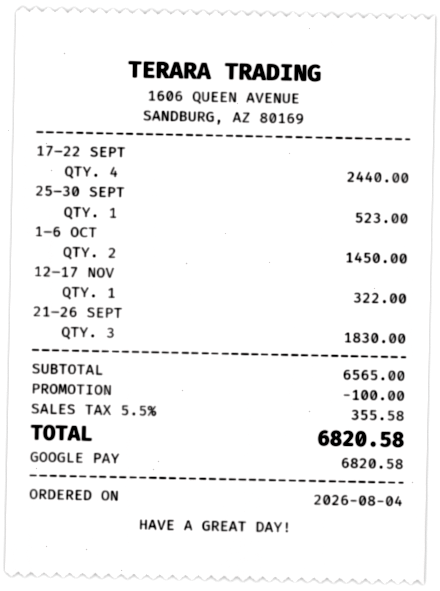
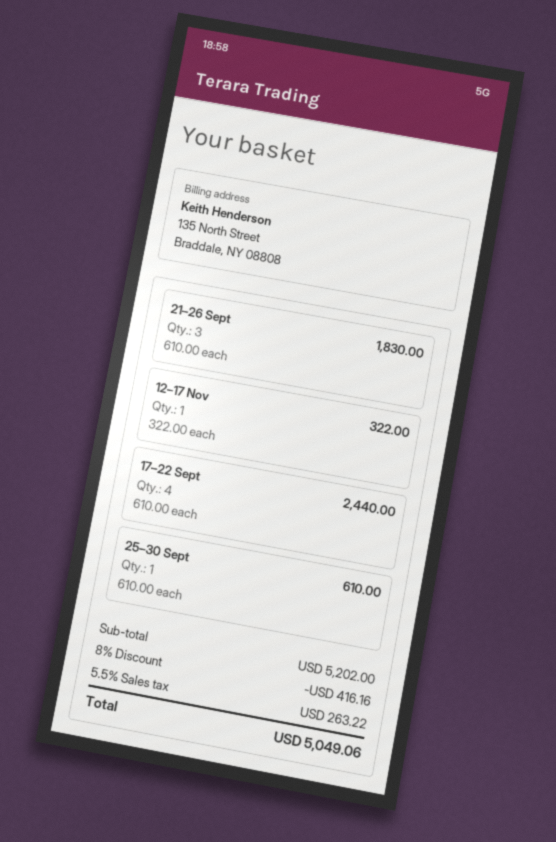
25–30 SEPT: 1 for 523.00 -> 1 for 610.00
1–6 OCT: 2 for 1450.00 -> none
subtotal: 6565.00 -> 5202.00
discount: 100.00 -> 416.16
tax: 5.5% = 355.58 -> 5.5% = 263.22
total: 6820.58 -> 5049.06

